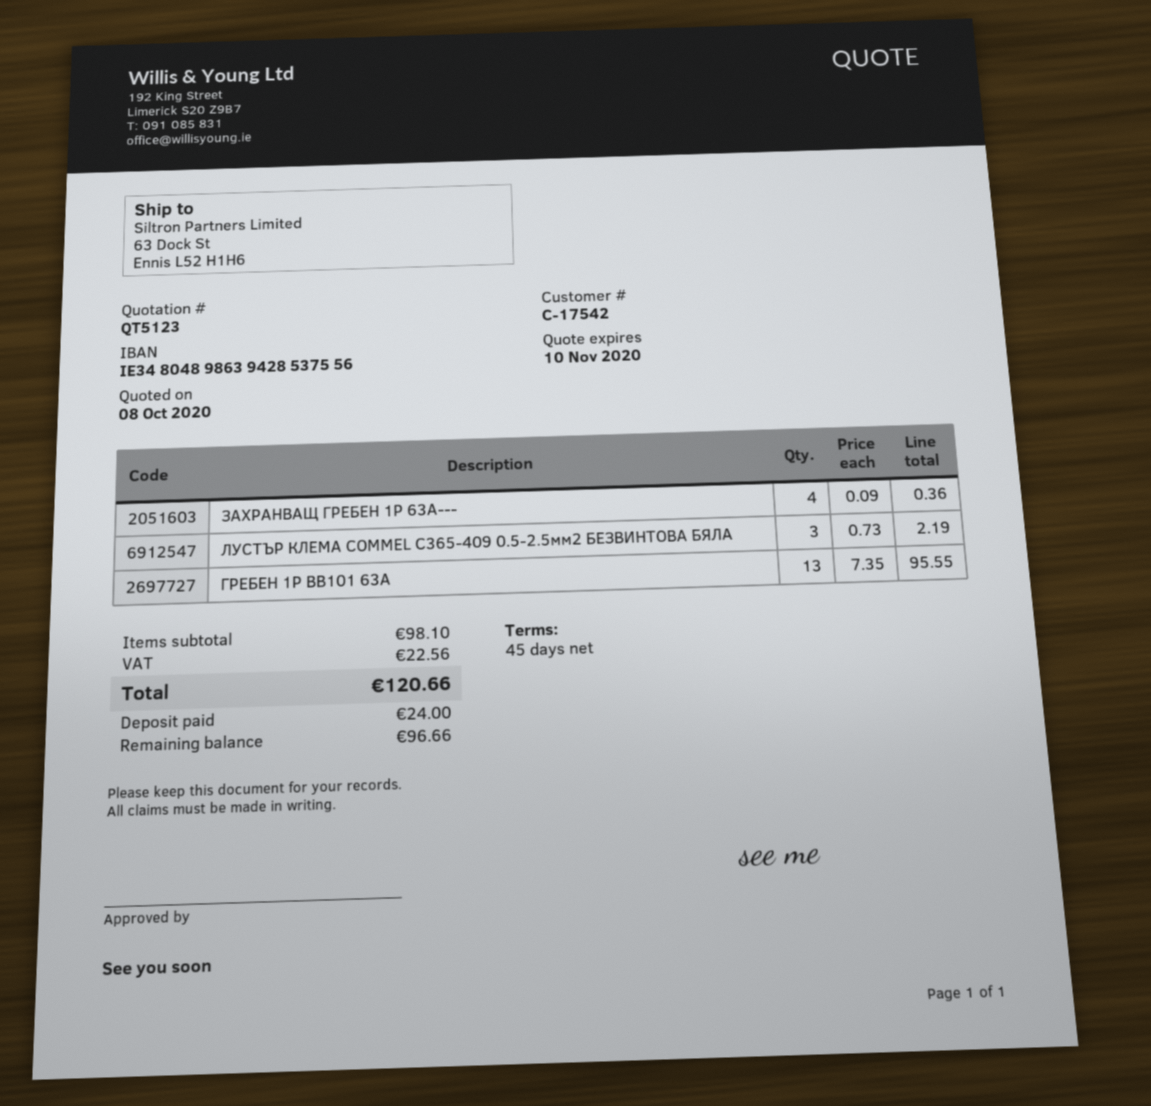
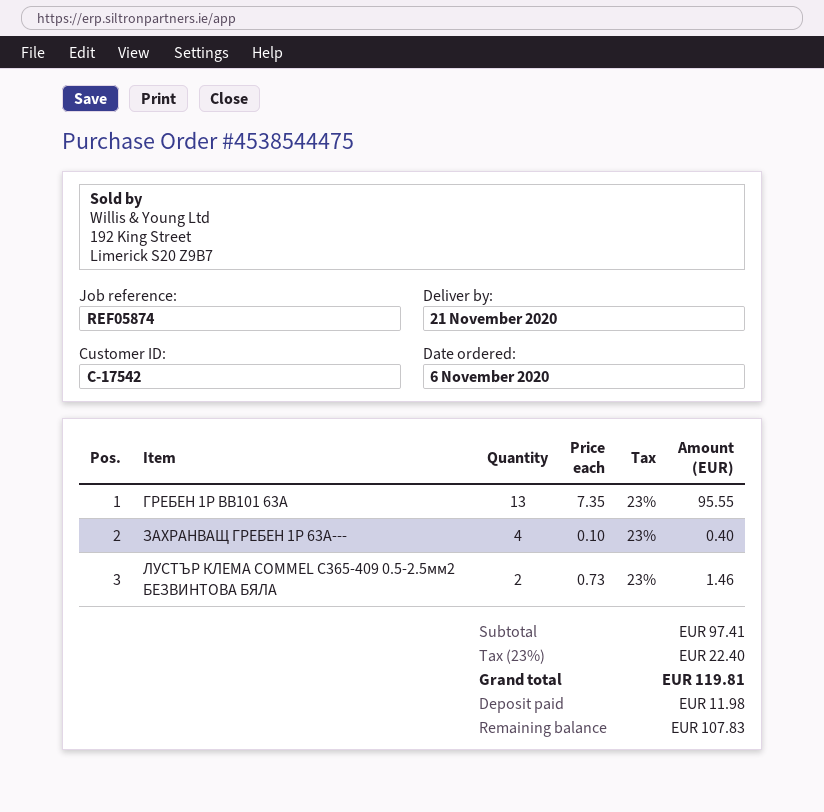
ЗАХРАНВАЩ ГРЕБЕН 1Р 63А---: 4 x 0.09 = 0.36 -> 4 x 0.10 = 0.40
ЛУСТЪР КЛЕМА COMMEL C365-409 0.5-2.5мм2 БЕЗВИНТОВА БЯЛА: 3 x 0.73 = 2.19 -> 2 x 0.73 = 1.46
subtotal: 98.10 -> 97.41
tax: 22.56 -> 22.40
total: 120.66 -> 119.81
deposit: 24.00 -> 11.98
balance: 96.66 -> 107.83

